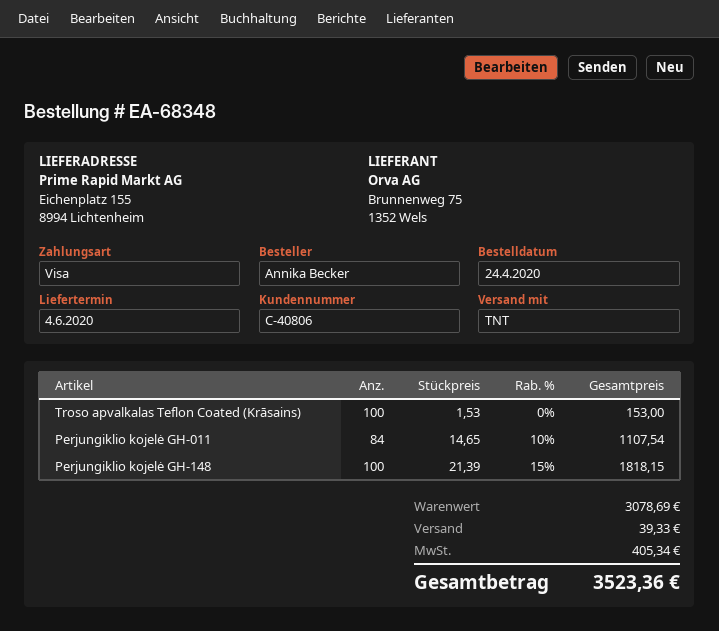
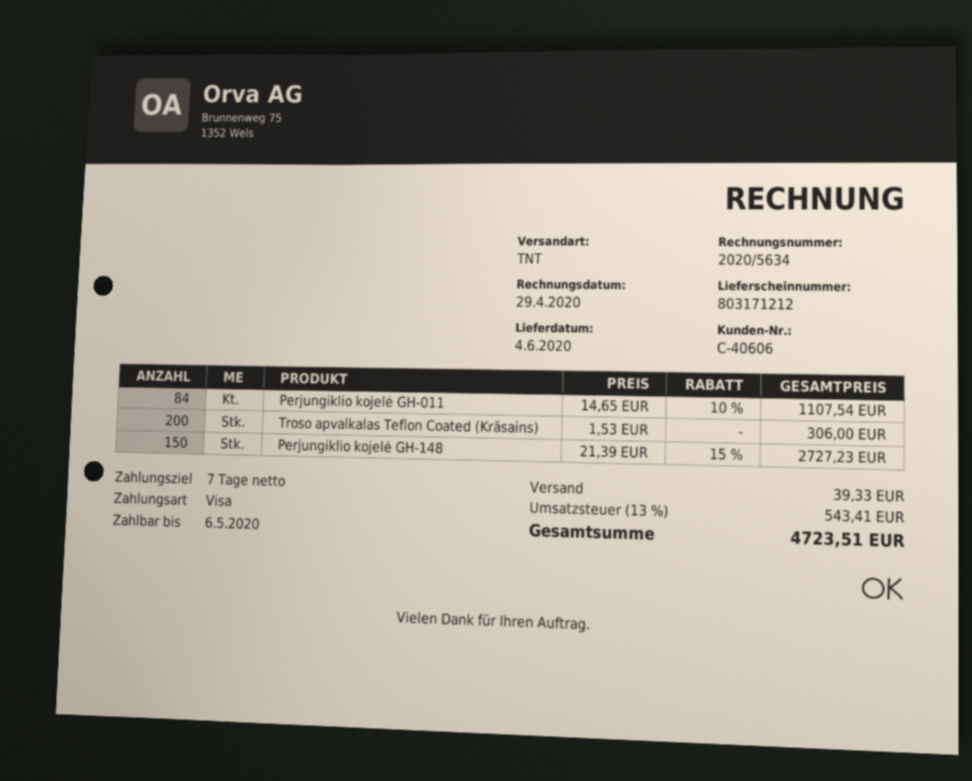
customer number: C-40806 -> C-40606
Troso apvalkalas Teflon Coated (Krāsains): 100 x 1.53 = 153.00 -> 200 x 1.53 = 306.00
Perjungiklio kojelė GH-148: 100 x 21.39 - 15% = 1818.15 -> 150 x 21.39 - 15% = 2727.23
tax: 405.34 -> 543.41
total: 3523.36 -> 4723.51

